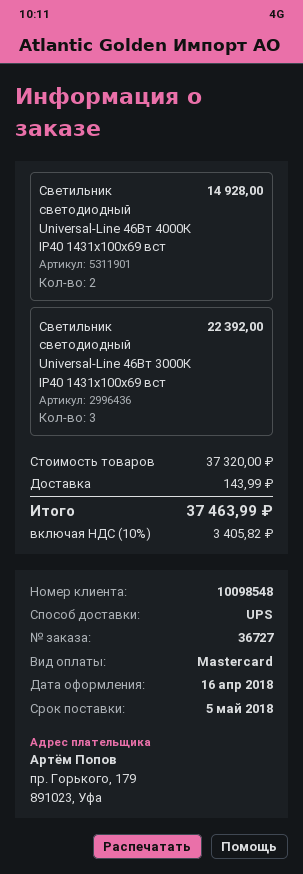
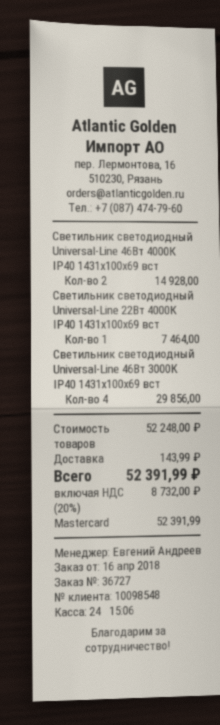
Светильник светодиодный Universal-Line 46Вт 3000К IP40 1431х100х69 вст: 3 for 22392.00 -> 4 for 29856.00
Светильник светодиодный Universal-Line 22Вт 4000К IP40 1431х100х69 вст: none -> 1 for 7464.00
subtotal: 37320.00 -> 52248.00
tax: 10% = 3405.82 -> 20% = 8732.00
total: 37463.99 -> 52391.99

